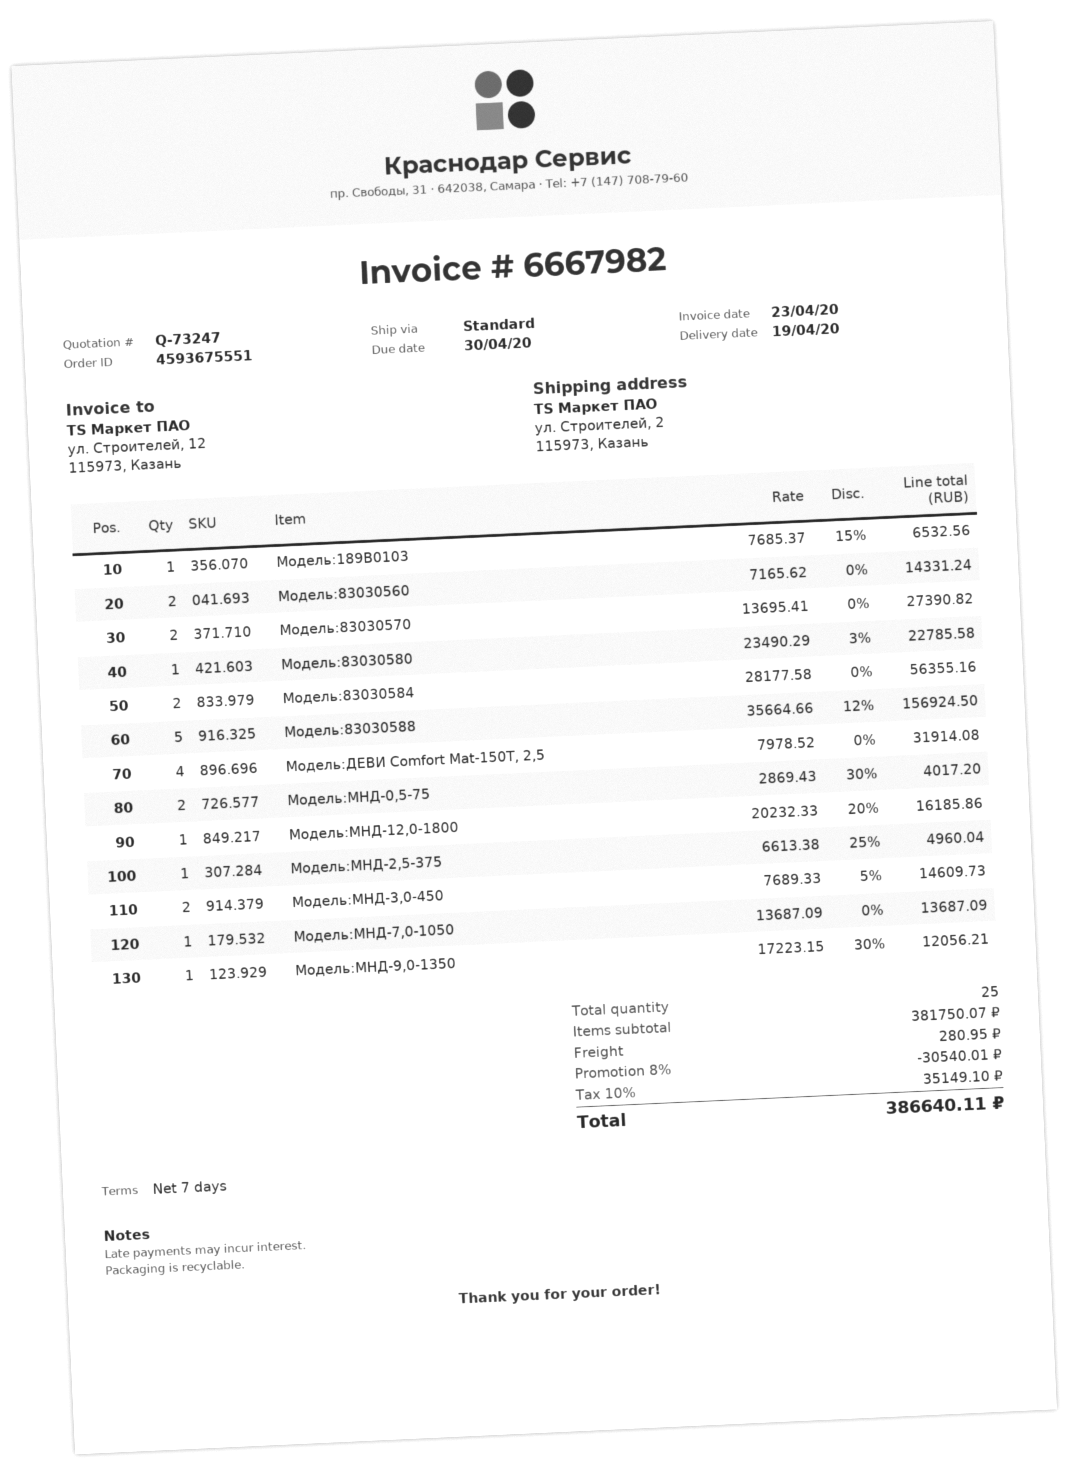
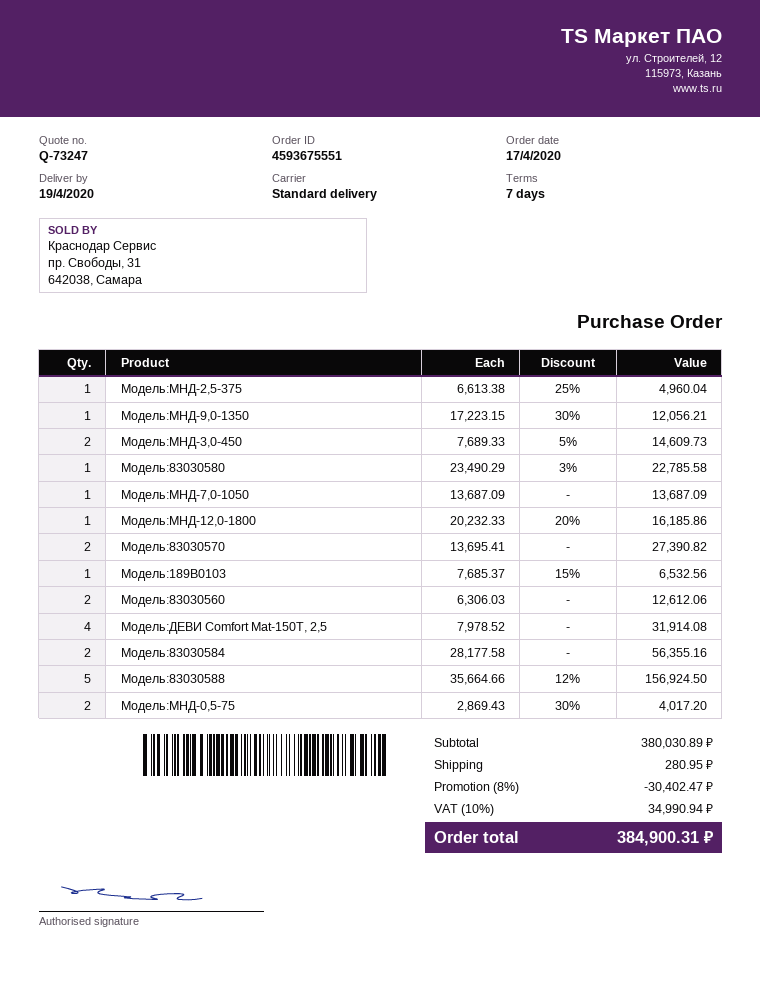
Модель:83030560: 2 x 7165.62 = 14331.24 -> 2 x 6306.03 = 12612.06
subtotal: 381750.07 -> 380030.89
discount: 8% = 30540.01 -> 8% = 30402.47
tax: 10% = 35149.10 -> 10% = 34990.94
total: 386640.11 -> 384900.31

